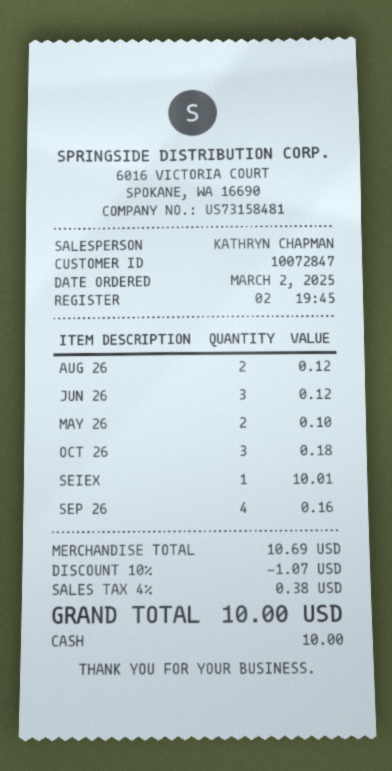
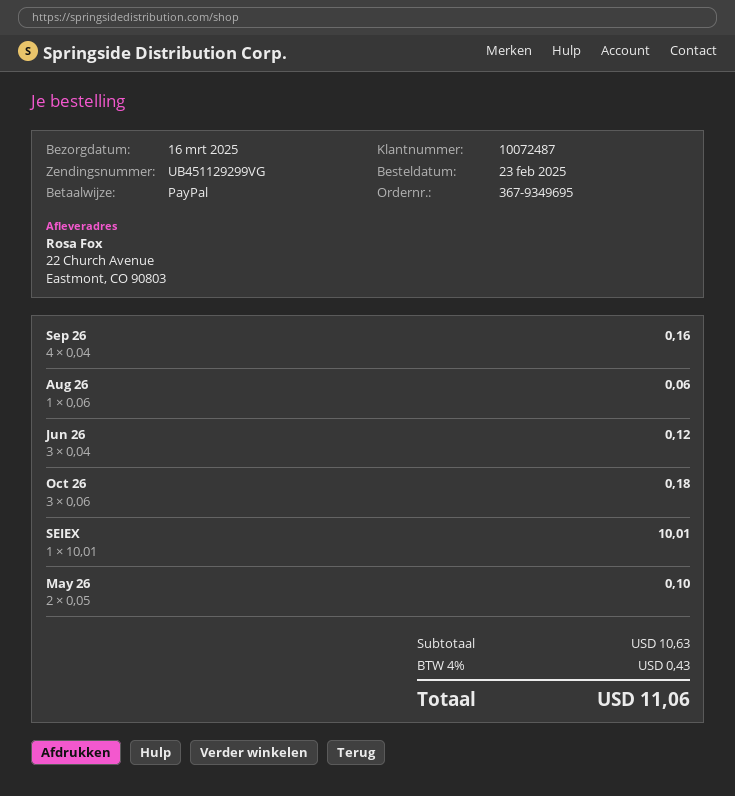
order date: 2025-03-02 -> 2025-02-23
customer number: 10072847 -> 10072487
payment method: cash -> PayPal
AUG 26: 2 for 0.12 -> 1 for 0.06
subtotal: 10.69 -> 10.63
discount: 10% = 1.07 -> none
tax: 4% = 0.38 -> 4% = 0.43
total: 10.00 -> 11.06

